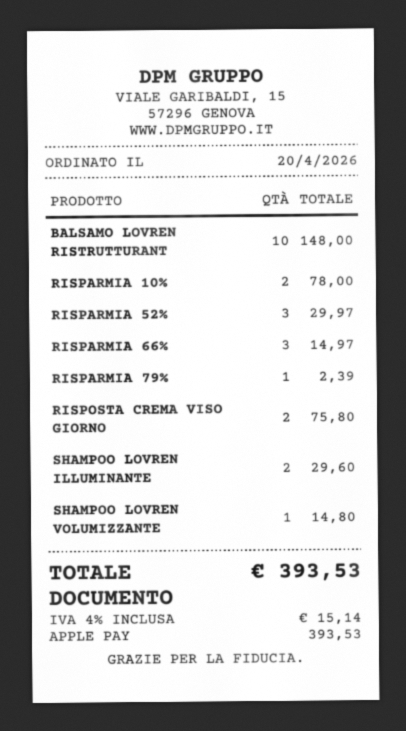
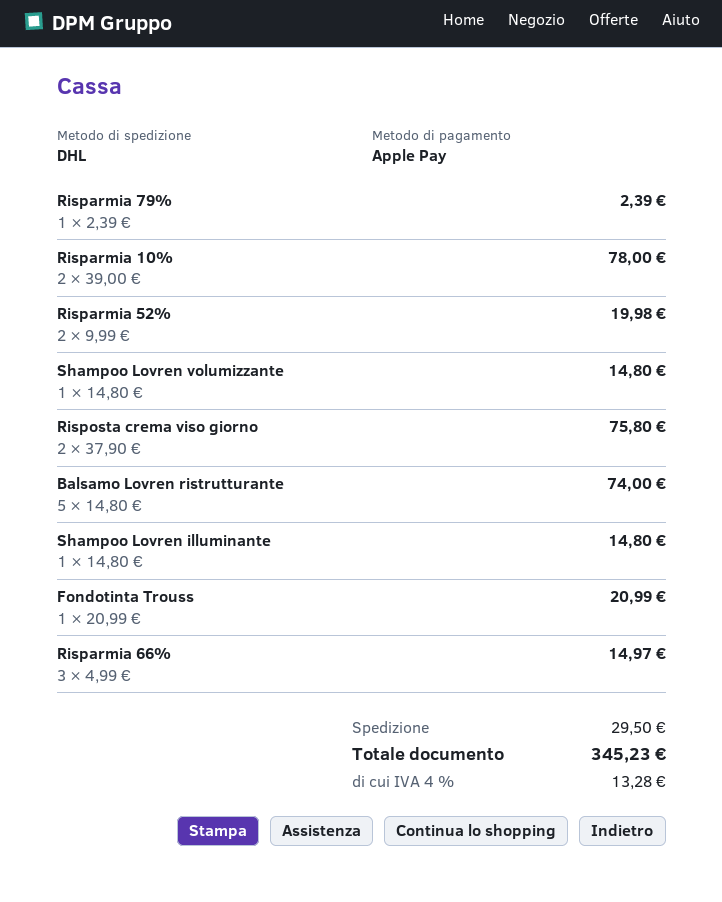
BALSAMO LOVREN RISTRUTTURANT: 10 for 148.00 -> 5 for 74.00
RISPARMIA 52%: 3 for 29.97 -> 2 for 19.98
SHAMPOO LOVREN ILLUMINANTE: 2 for 29.60 -> 1 for 14.80
Fondotinta Trouss: none -> 1 for 20.99
shipping: none -> 29.50
tax: 4% = 15.14 -> 4% = 13.28
total: 393.53 -> 345.23

